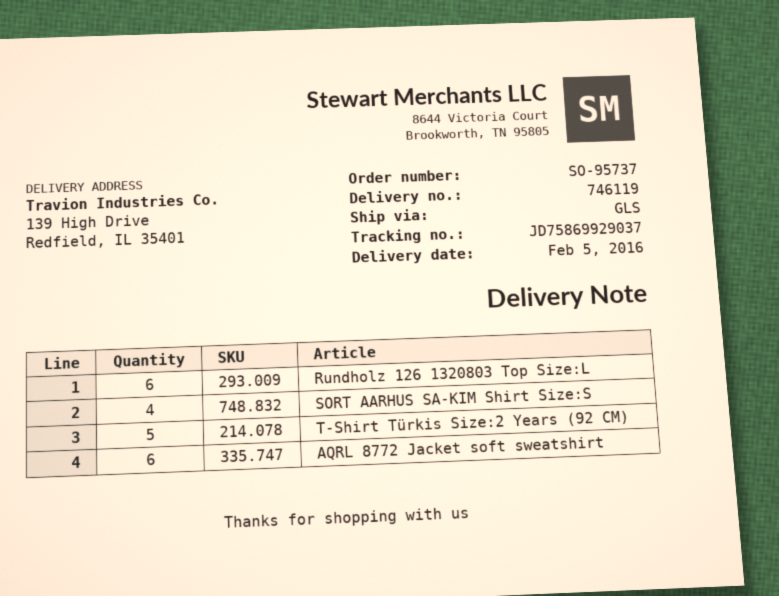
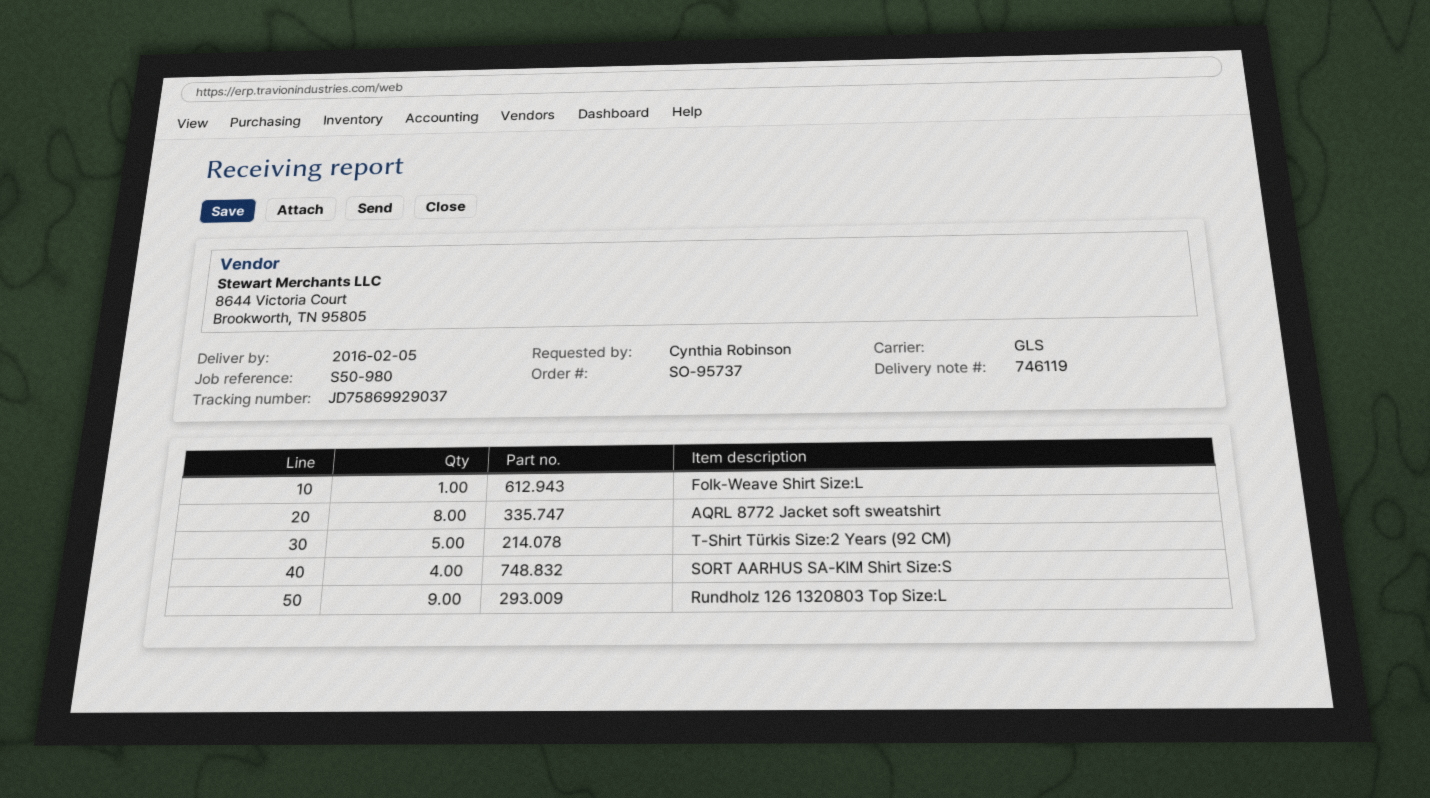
Rundholz 126 1320803 Top Size:L: 6 -> 9
AQRL 8772 Jacket soft sweatshirt: 6 -> 8
Folk-Weave Shirt Size:L: none -> 1

